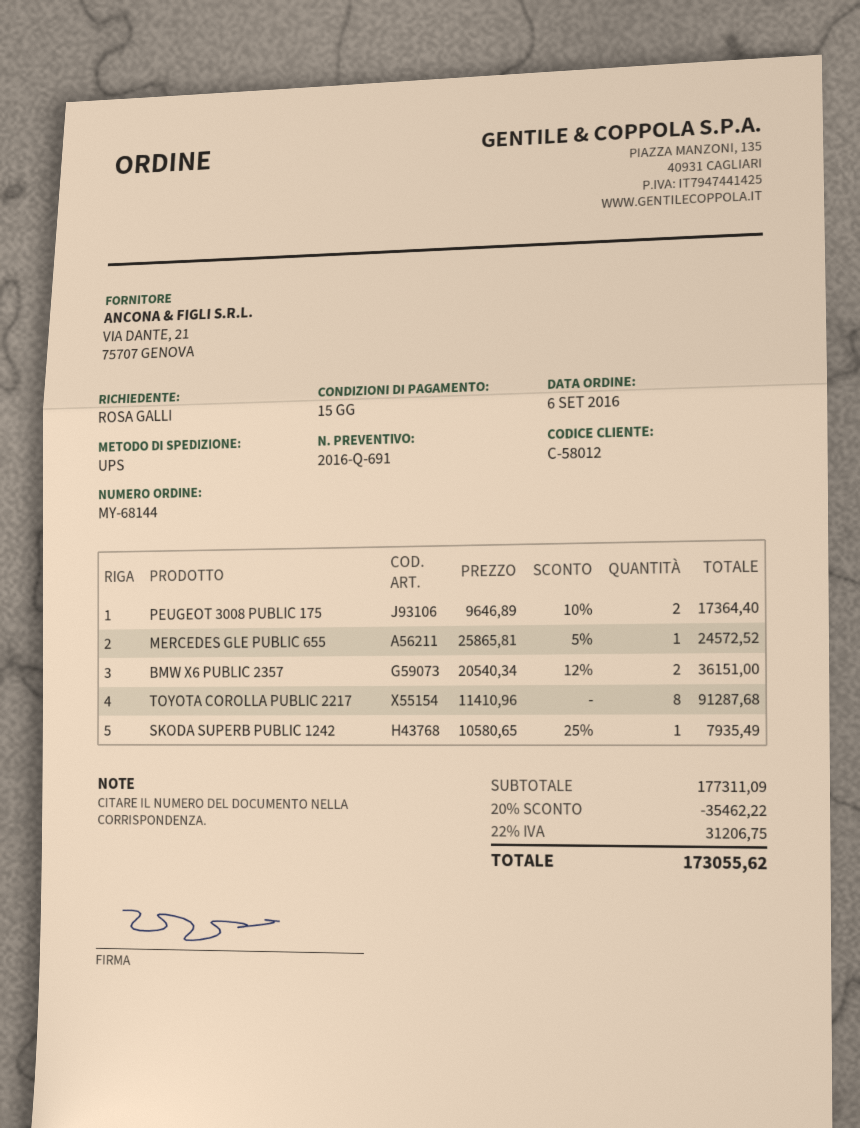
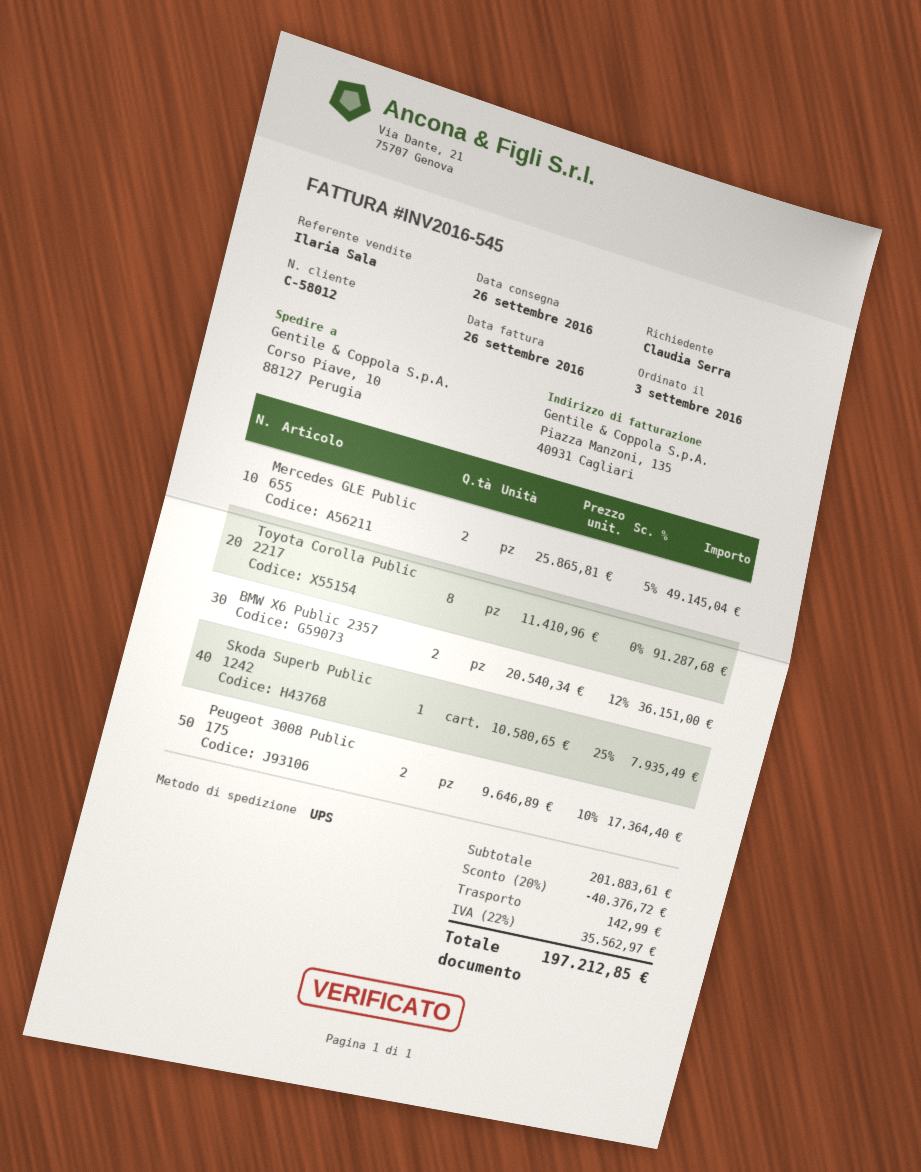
order date: 2016-09-06 -> 2016-09-03
ordered by: ROSA GALLI -> Claudia Serra
MERCEDES GLE PUBLIC 655: 1 x 25865.81 - 5% = 24572.52 -> 2 x 25865.81 - 5% = 49145.04
subtotal: 177311.09 -> 201883.61
discount: 20% = 35462.22 -> 20% = 40376.72
shipping: none -> 142.99
tax: 22% = 31206.75 -> 22% = 35562.97
total: 173055.62 -> 197212.85

